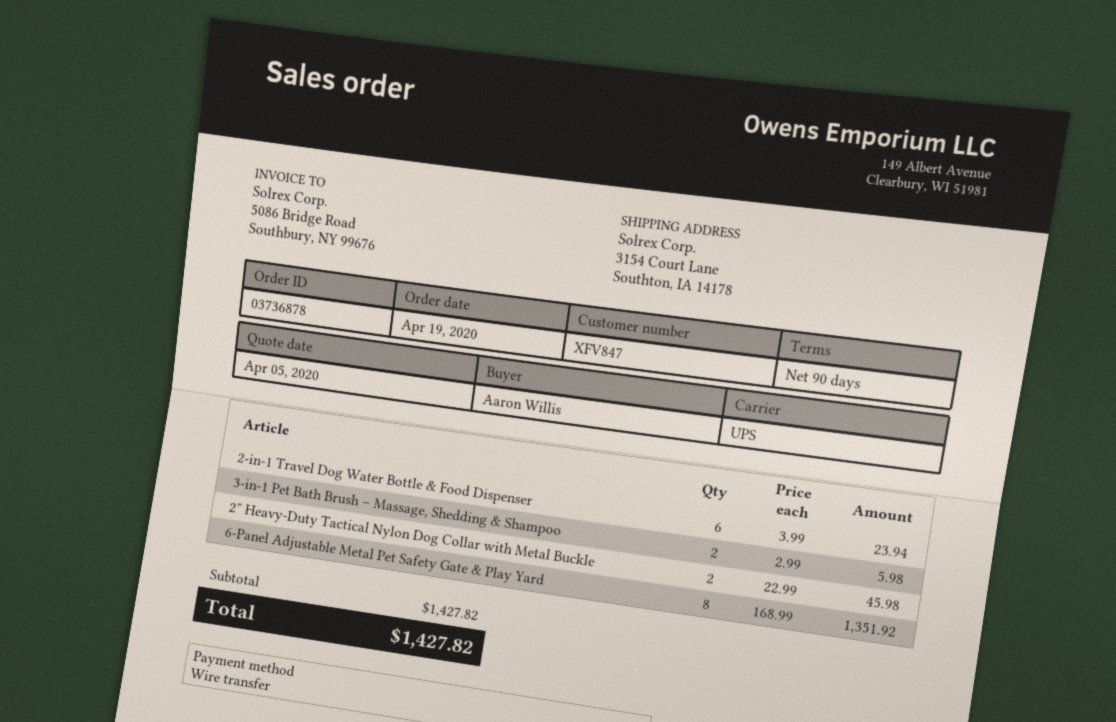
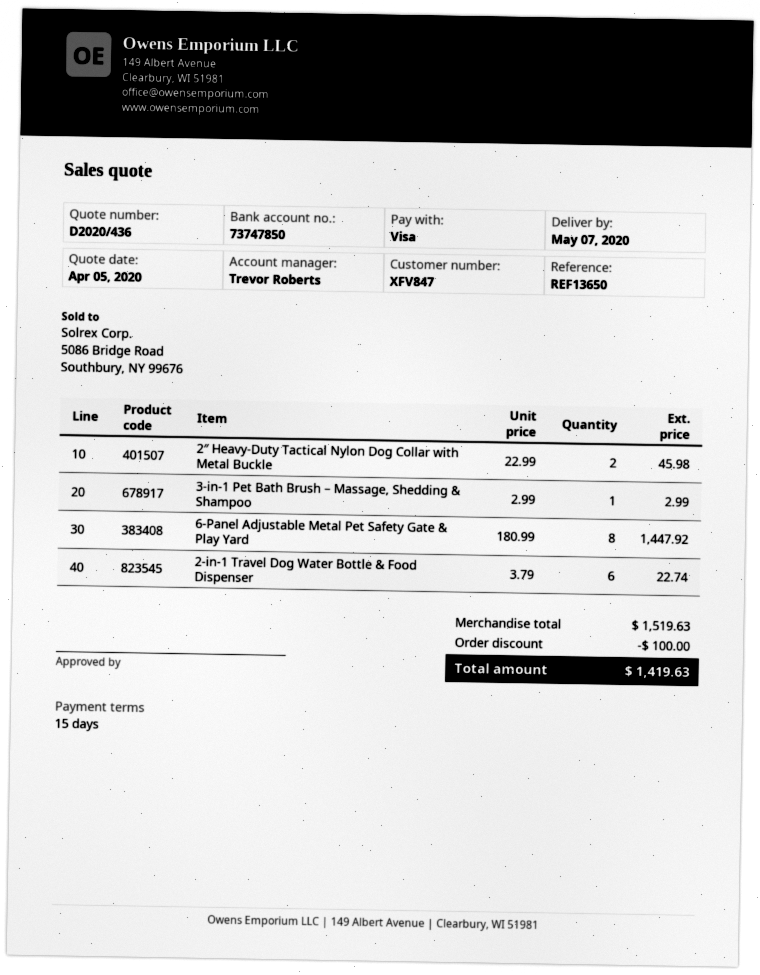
payment terms: 90 days -> 15 days
payment method: bank transfer -> Visa
2-in-1 Travel Dog Water Bottle & Food Dispenser: 6 x 3.99 = 23.94 -> 6 x 3.79 = 22.74
3-in-1 Pet Bath Brush – Massage, Shedding & Shampoo: 2 x 2.99 = 5.98 -> 1 x 2.99 = 2.99
6-Panel Adjustable Metal Pet Safety Gate & Play Yard: 8 x 168.99 = 1351.92 -> 8 x 180.99 = 1447.92
subtotal: 1427.82 -> 1519.63
discount: none -> 100.00
total: 1427.82 -> 1419.63

